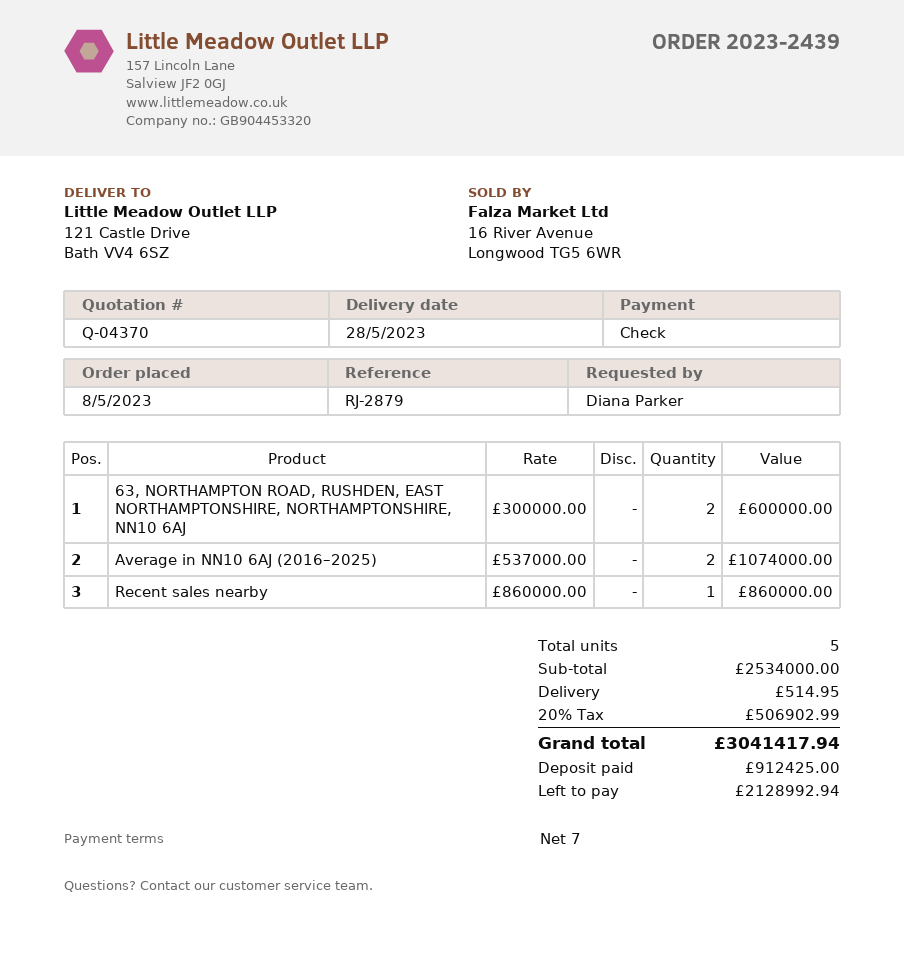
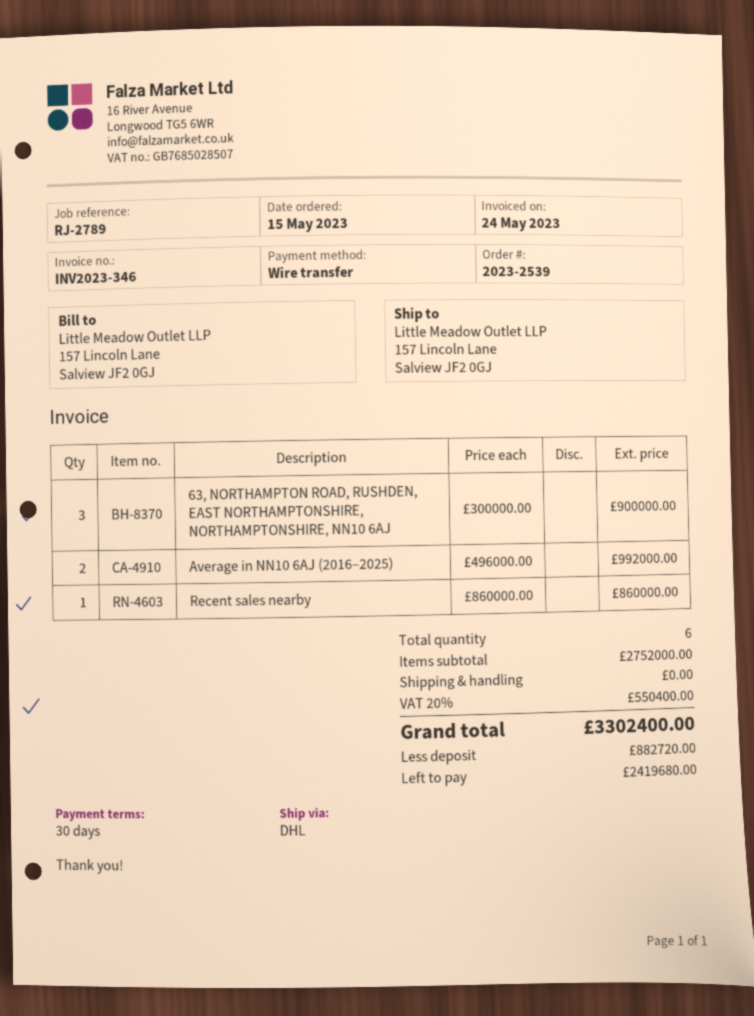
order number: 2023-2439 -> 2023-2539
order date: 2023-05-08 -> 2023-05-15
payment terms: 7 days -> 30 days
reference: RJ-2879 -> RJ-2789
payment method: cheque -> bank transfer
ship to: 121 Castle Drive, Bath VV4 6SZ -> 157 Lincoln Lane, Salview JF2 0GJ
63, NORTHAMPTON ROAD, RUSHDEN, EAST NORTHAMPTONSHIRE, NORTHAMPTONSHIRE, NN10 6AJ: 2 x 300000.00 = 600000.00 -> 3 x 300000.00 = 900000.00
Average in NN10 6AJ (2016–2025): 2 x 537000.00 = 1074000.00 -> 2 x 496000.00 = 992000.00
total quantity: 5 -> 6
subtotal: 2534000.00 -> 2752000.00
shipping: 514.95 -> 0.00
tax: 20% = 506902.99 -> 20% = 550400.00
total: 3041417.94 -> 3302400.00
deposit: 912425.00 -> 882720.00
balance: 2128992.94 -> 2419680.00

